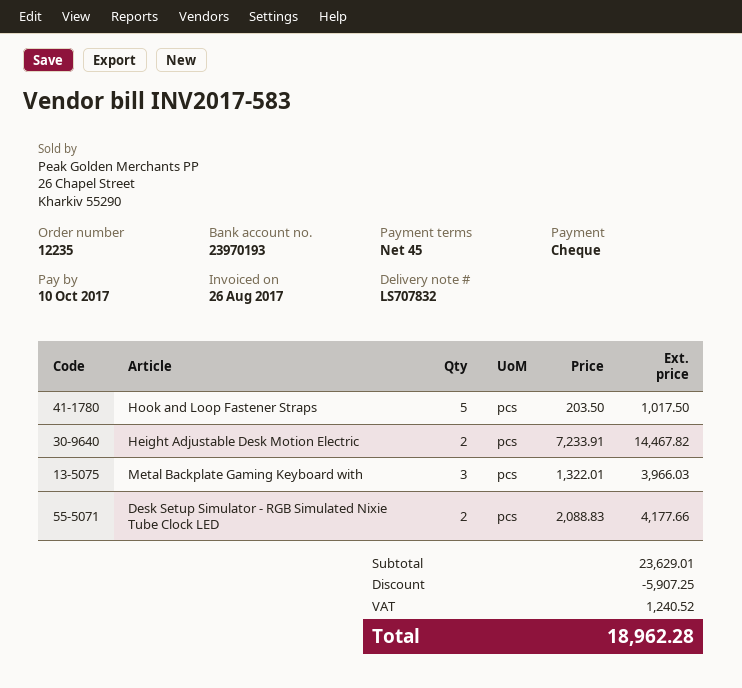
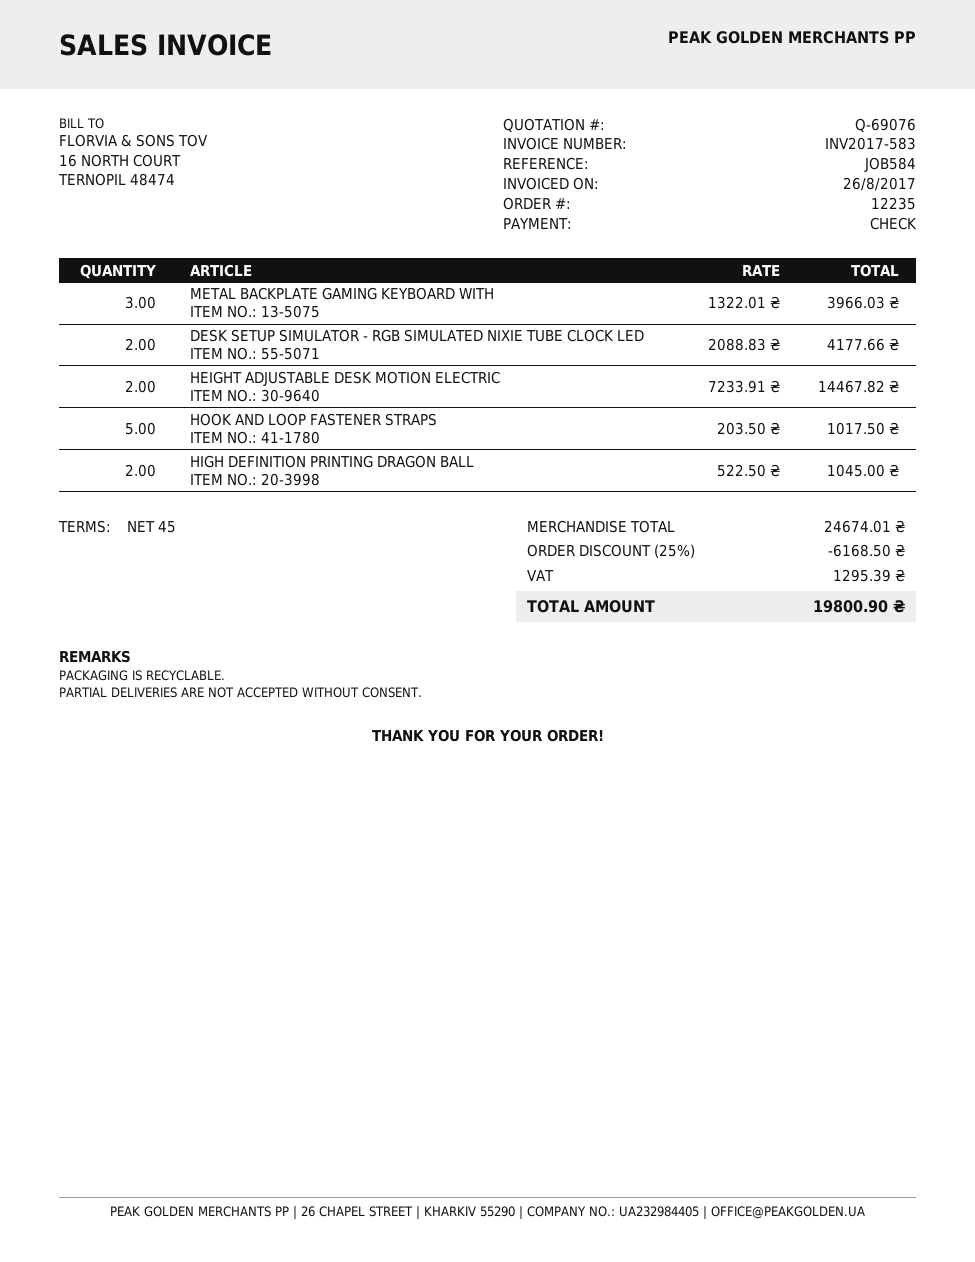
HIGH DEFINITION PRINTING DRAGON BALL: none -> 2 x 522.50 = 1045.00
subtotal: 23629.01 -> 24674.01
discount: 5907.25 -> 6168.50
tax: 1240.52 -> 1295.39
total: 18962.28 -> 19800.90

